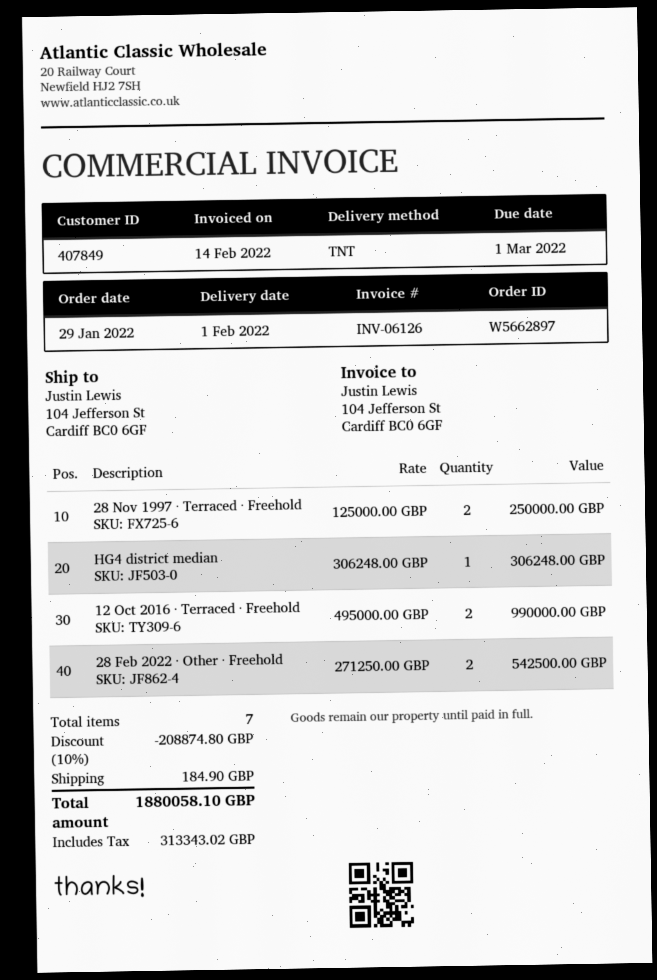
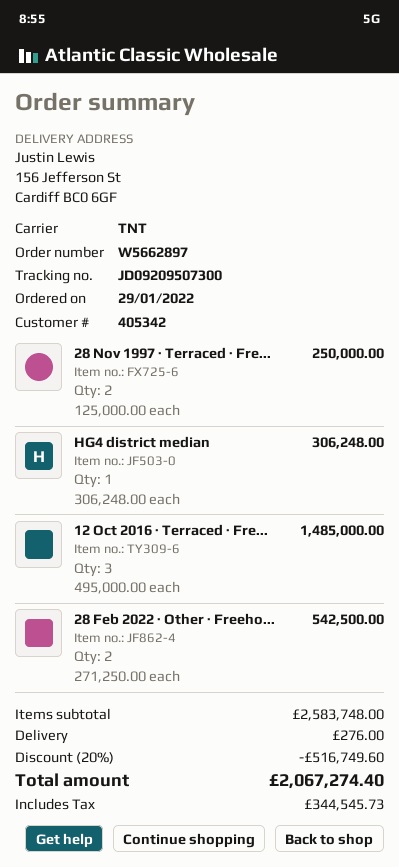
customer number: 407849 -> 405342
ship to: 104 Jefferson St, Cardiff BC0 6GF -> 156 Jefferson St, Cardiff BC0 6GF
12 Oct 2016 · Terraced · Freehold: 2 x 495000.00 = 990000.00 -> 3 x 495000.00 = 1485000.00
discount: 10% = 208874.80 -> 20% = 516749.60
shipping: 184.90 -> 276.00
tax: 313343.02 -> 344545.73
total: 1880058.10 -> 2067274.40

